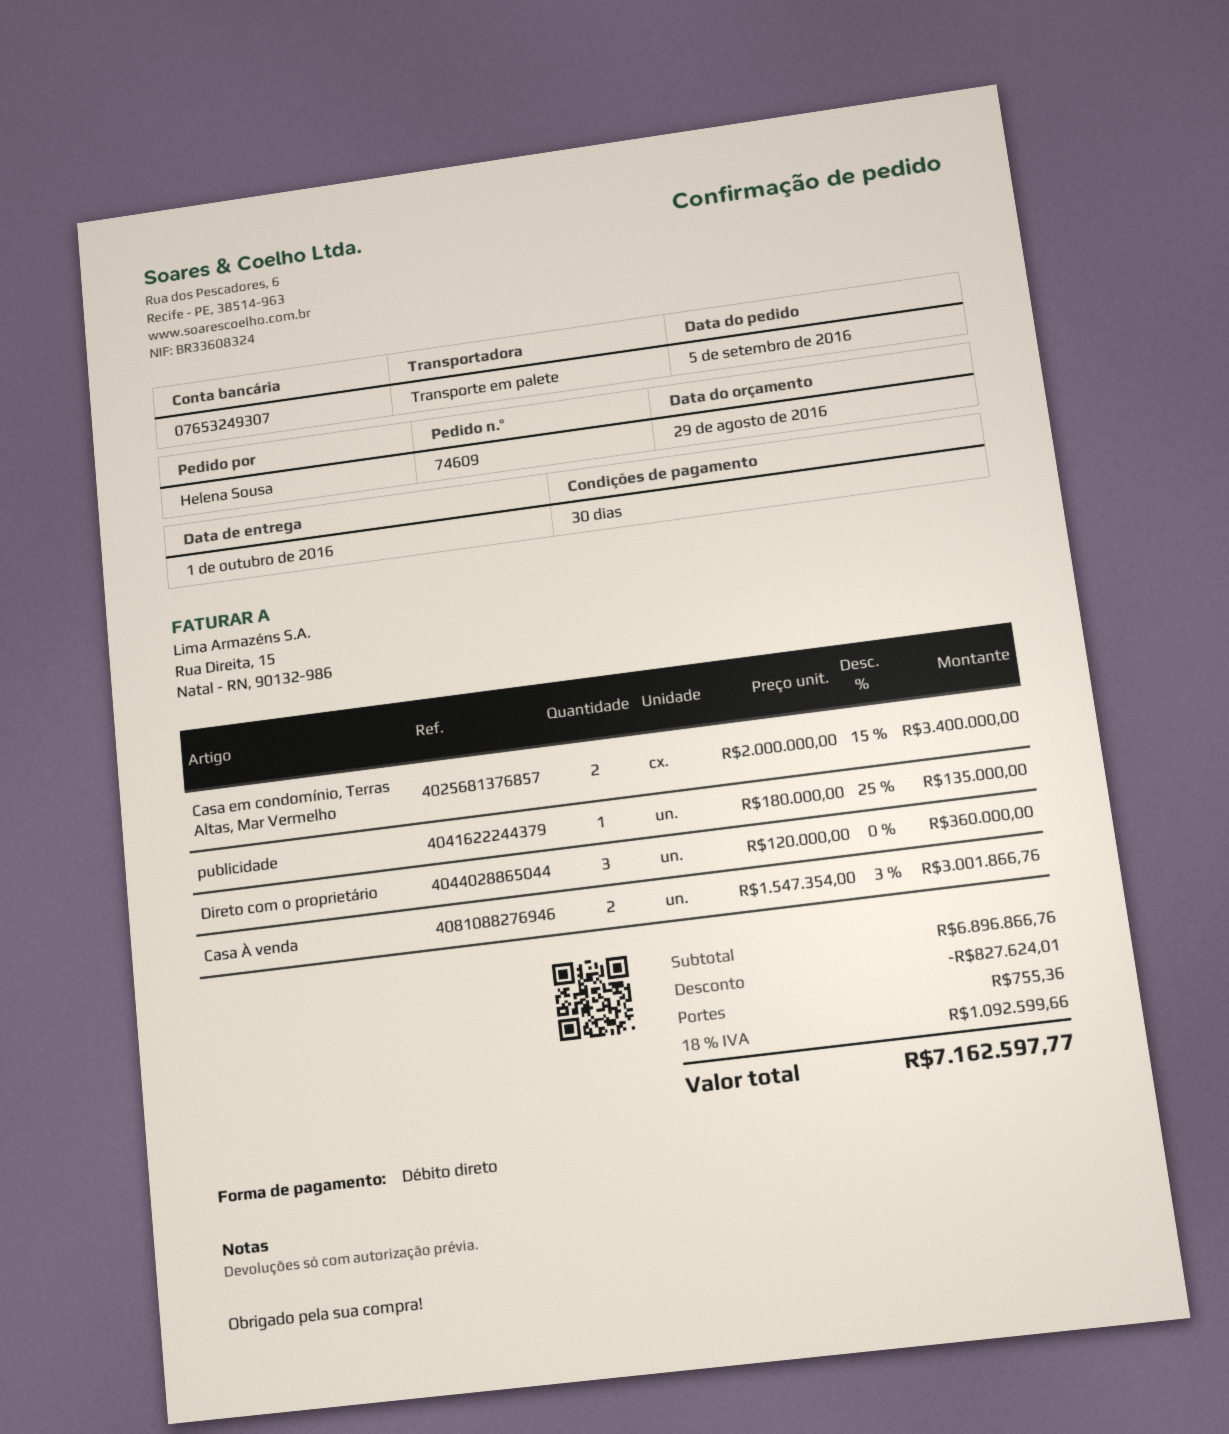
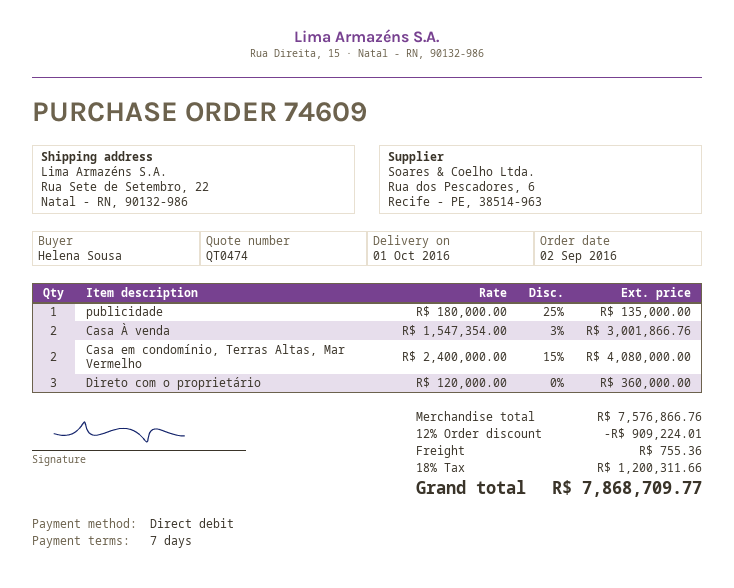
order date: 2016-09-05 -> 2016-09-02
payment terms: 30 days -> 7 days
Casa em condomínio, Terras Altas, Mar Vermelho: 2 x 2000000.00 - 15% = 3400000.00 -> 2 x 2400000.00 - 15% = 4080000.00
subtotal: 6896866.76 -> 7576866.76
discount: 827624.01 -> 909224.01
tax: 18% = 1092599.66 -> 18% = 1200311.66
total: 7162597.77 -> 7868709.77

